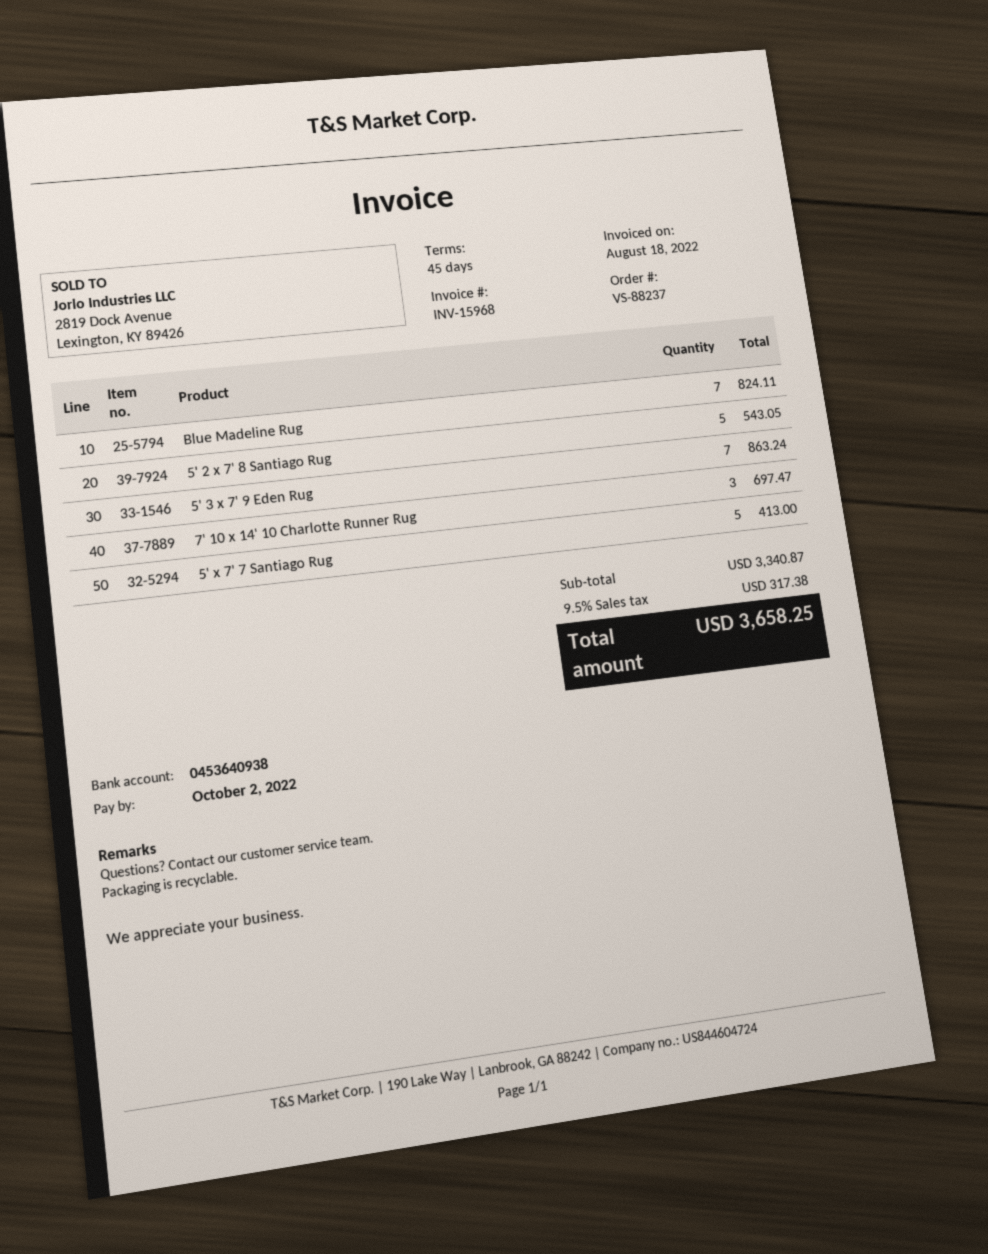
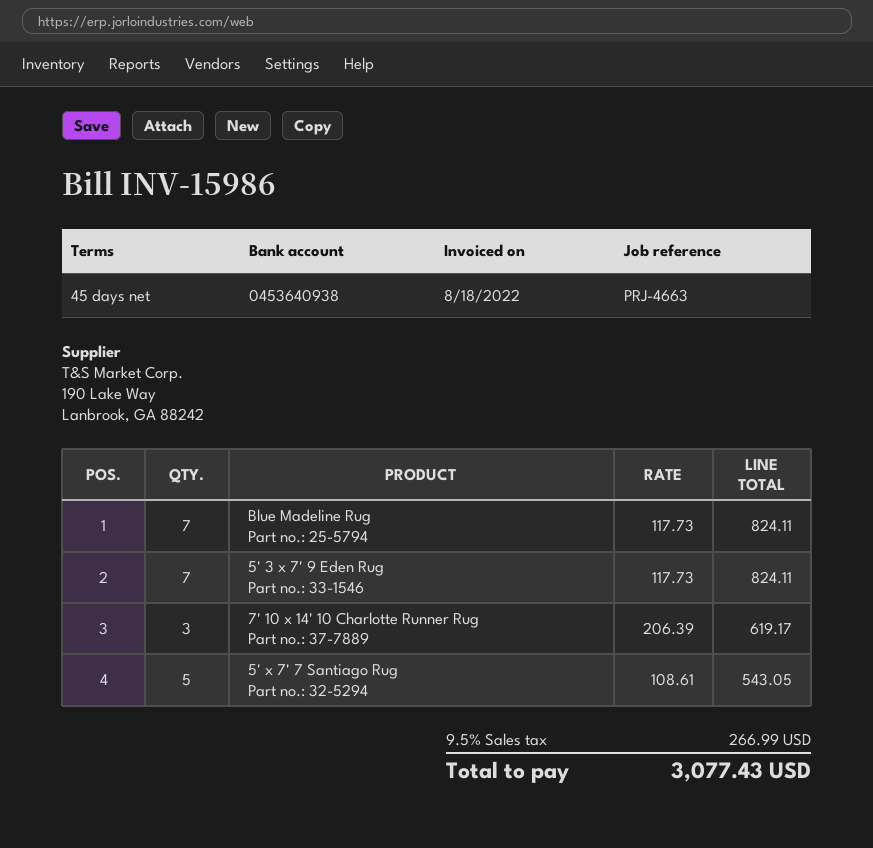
invoice number: INV-15968 -> INV-15986
5' 2 x 7' 8 Santiago Rug: 5 for 543.05 -> none
5' 3 x 7' 9 Eden Rug: 7 for 863.24 -> 7 for 824.11
7' 10 x 14' 10 Charlotte Runner Rug: 3 for 697.47 -> 3 for 619.17
5' x 7' 7 Santiago Rug: 5 for 413.00 -> 5 for 543.05
tax: 9.5% = 317.38 -> 9.5% = 266.99
total: 3658.25 -> 3077.43

